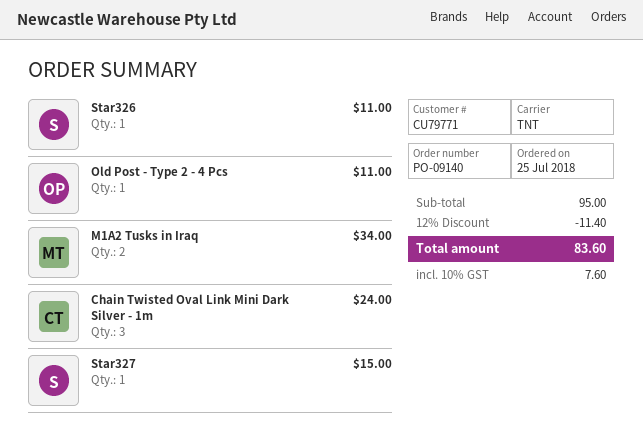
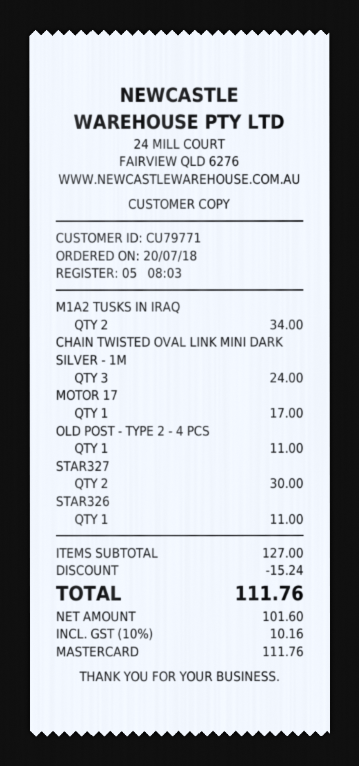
order date: 2018-07-25 -> 2018-07-20
Star327: 1 for 15.00 -> 2 for 30.00
MOTOR 17: none -> 1 for 17.00
subtotal: 95.00 -> 127.00
discount: 11.40 -> 15.24
tax: 10% = 7.60 -> 10% = 10.16
total: 83.60 -> 111.76

